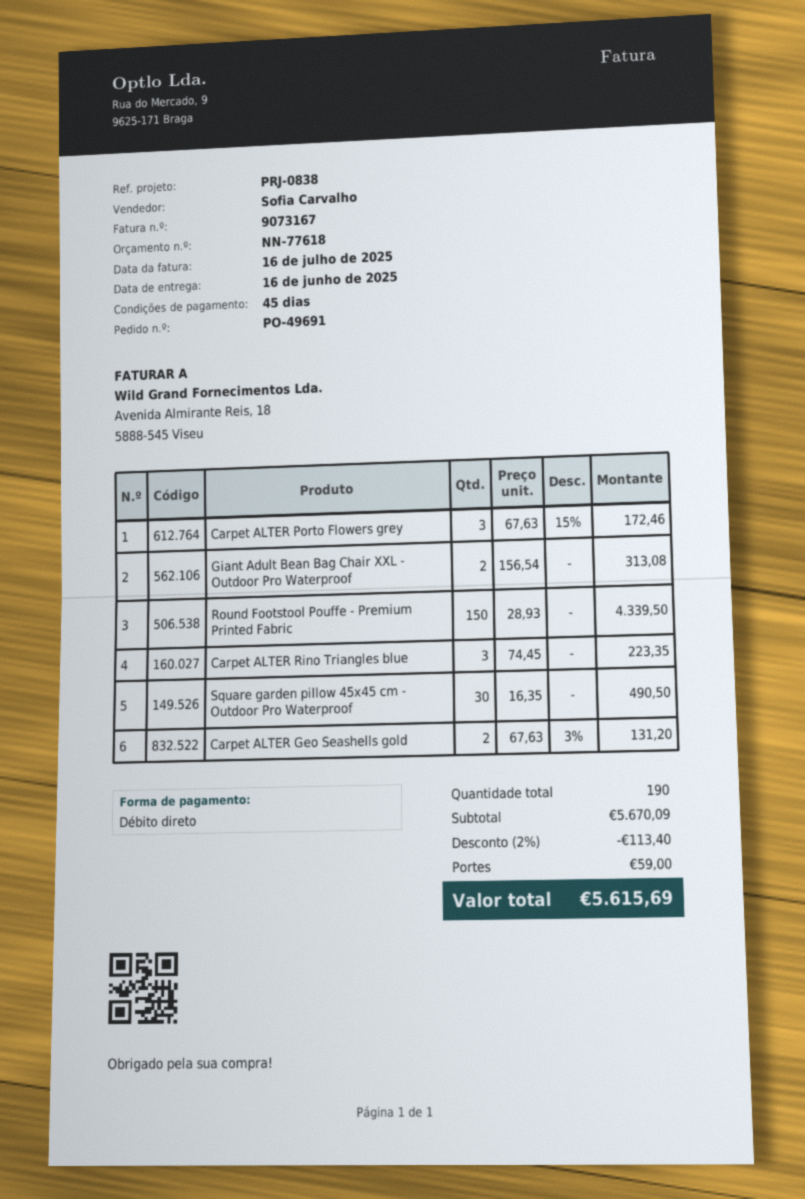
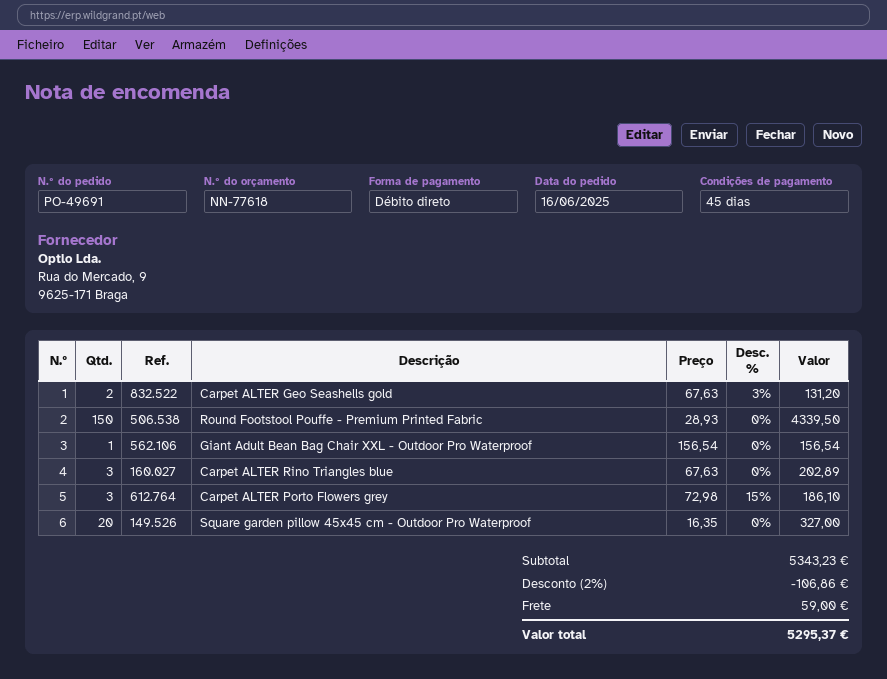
Carpet ALTER Porto Flowers grey: 3 x 67.63 - 15% = 172.46 -> 3 x 72.98 - 15% = 186.10
Giant Adult Bean Bag Chair XXL - Outdoor Pro Waterproof: 2 x 156.54 = 313.08 -> 1 x 156.54 = 156.54
Carpet ALTER Rino Triangles blue: 3 x 74.45 = 223.35 -> 3 x 67.63 = 202.89
Square garden pillow 45x45 cm - Outdoor Pro Waterproof: 30 x 16.35 = 490.50 -> 20 x 16.35 = 327.00
subtotal: 5670.09 -> 5343.23
discount: 2% = 113.40 -> 2% = 106.86
total: 5615.69 -> 5295.37

